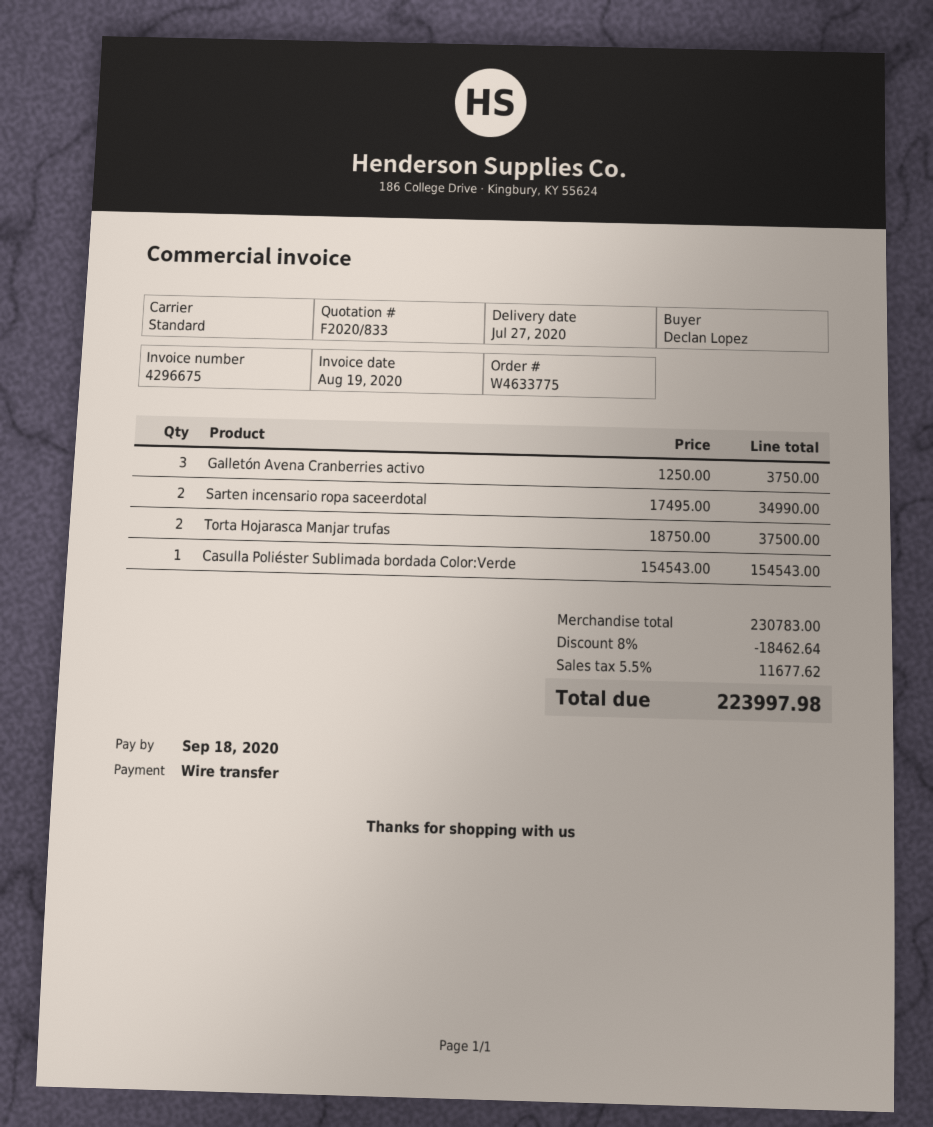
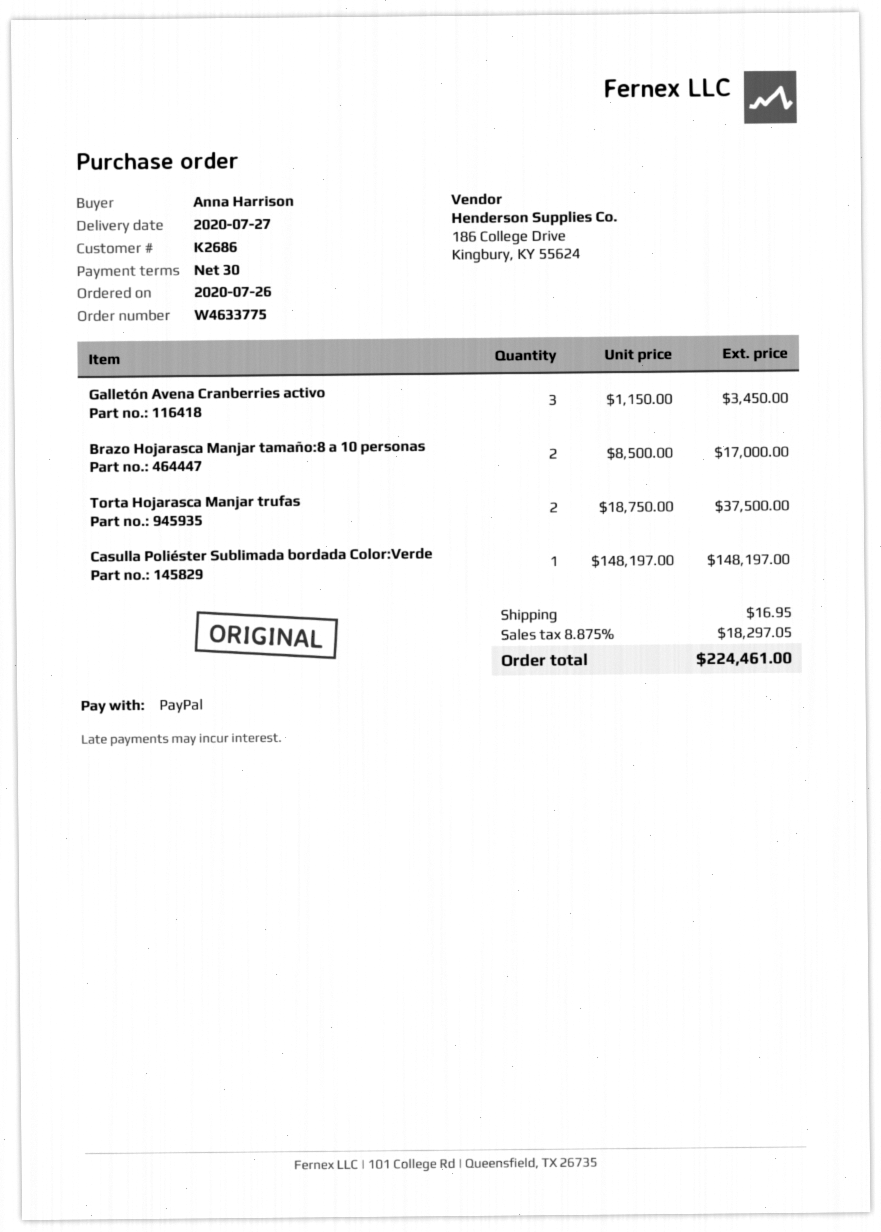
ordered by: Declan Lopez -> Anna Harrison
payment method: bank transfer -> PayPal
Galletón Avena Cranberries activo: 3 x 1250.00 = 3750.00 -> 3 x 1150.00 = 3450.00
Sarten incensario ropa saceerdotal: 2 x 17495.00 = 34990.00 -> none
Casulla Poliéster Sublimada bordada Color:Verde: 1 x 154543.00 = 154543.00 -> 1 x 148197.00 = 148197.00
Brazo Hojarasca Manjar tamaño:8 a 10 personas: none -> 2 x 8500.00 = 17000.00
discount: 8% = 18462.64 -> none
shipping: none -> 16.95
tax: 5.5% = 11677.62 -> 8.875% = 18297.05
total: 223997.98 -> 224461.00

